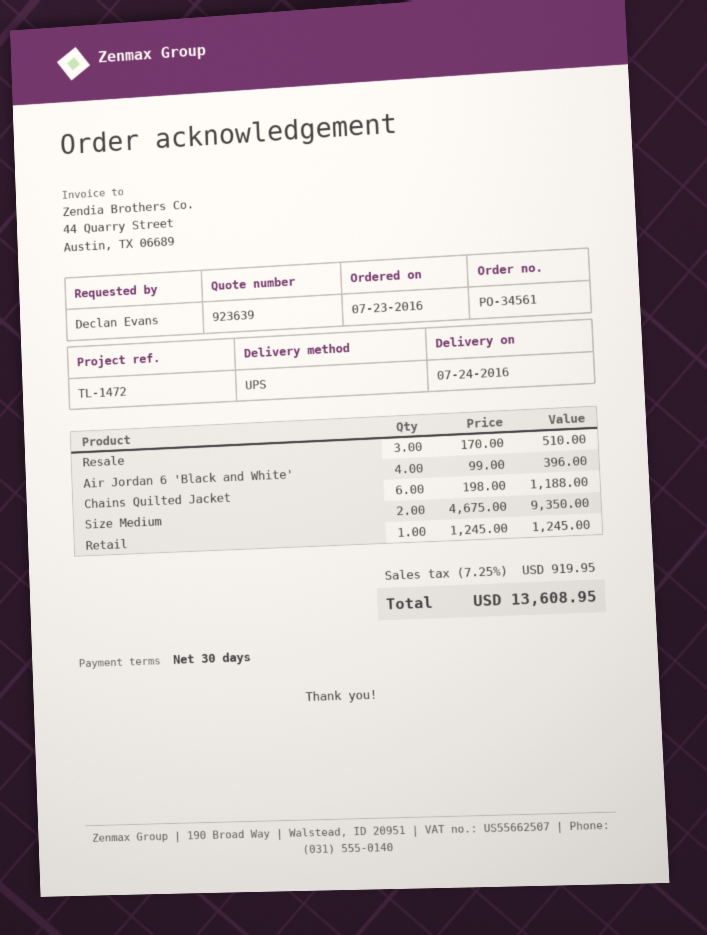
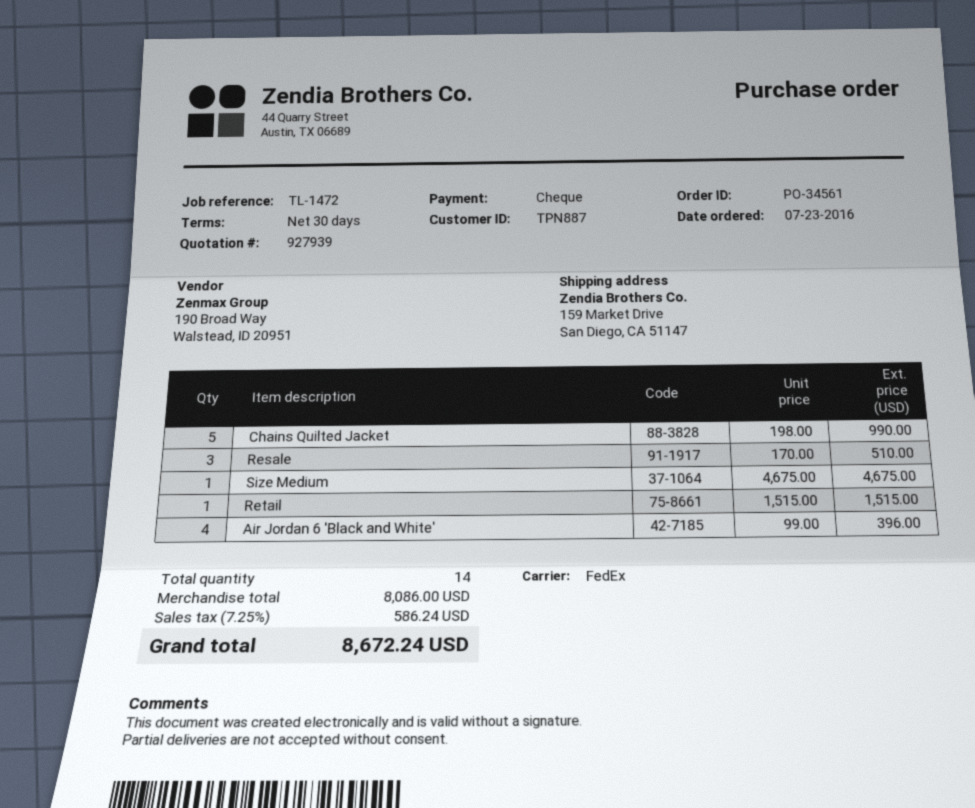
quote number: 923639 -> 927939
shipping method: UPS -> FedEx
Chains Quilted Jacket: 6 x 198.00 = 1188.00 -> 5 x 198.00 = 990.00
Size Medium: 2 x 4675.00 = 9350.00 -> 1 x 4675.00 = 4675.00
Retail: 1 x 1245.00 = 1245.00 -> 1 x 1515.00 = 1515.00
tax: 7.25% = 919.95 -> 7.25% = 586.24
total: 13608.95 -> 8672.24

